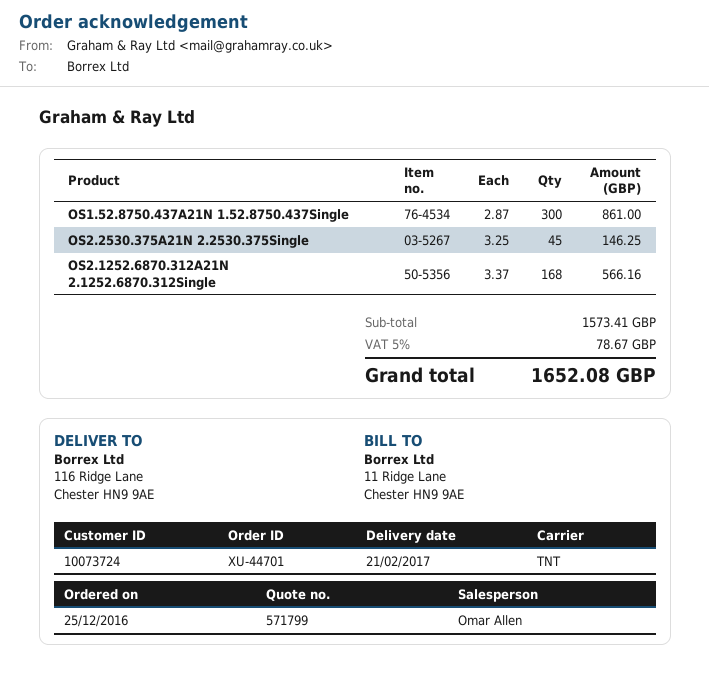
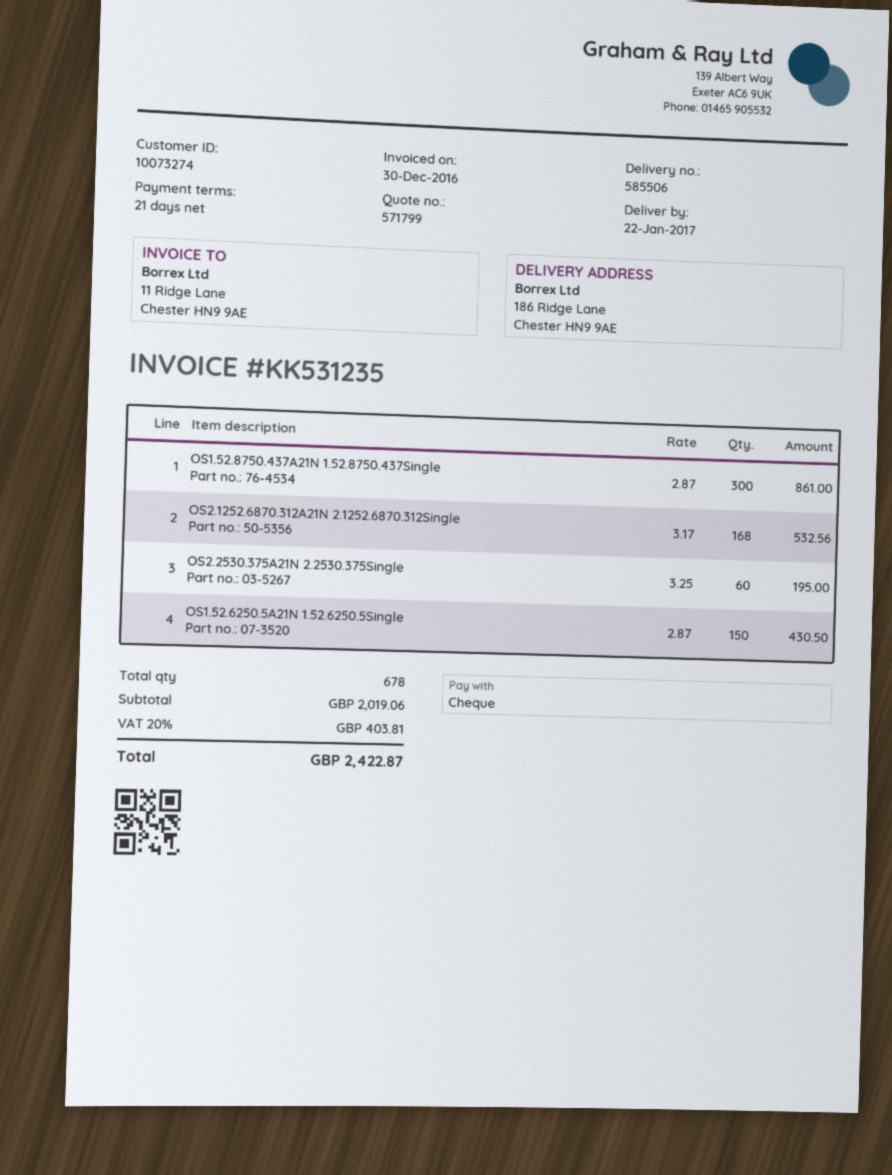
delivery date: 2017-02-21 -> 2017-01-22
customer number: 10073724 -> 10073274
ship to: 116 Ridge Lane, Chester HN9 9AE -> 186 Ridge Lane, Chester HN9 9AE
OS2.2530.375A21N 2.2530.375Single: 45 x 3.25 = 146.25 -> 60 x 3.25 = 195.00
OS2.1252.6870.312A21N 2.1252.6870.312Single: 168 x 3.37 = 566.16 -> 168 x 3.17 = 532.56
OS1.52.6250.5A21N 1.52.6250.5Single: none -> 150 x 2.87 = 430.50
subtotal: 1573.41 -> 2019.06
tax: 5% = 78.67 -> 20% = 403.81
total: 1652.08 -> 2422.87

